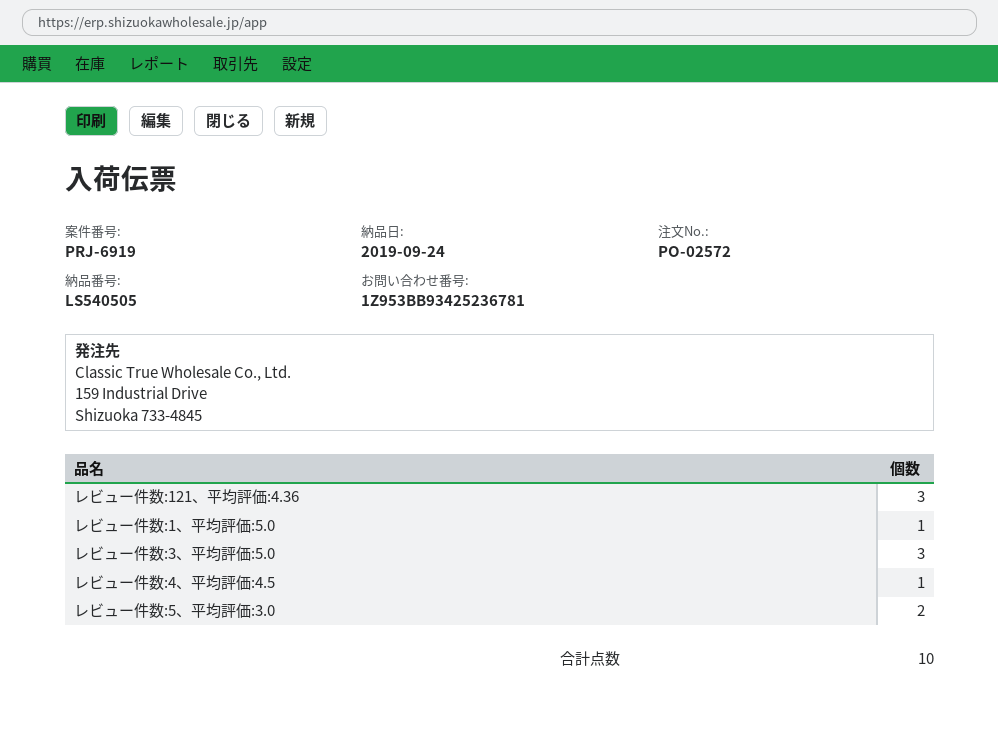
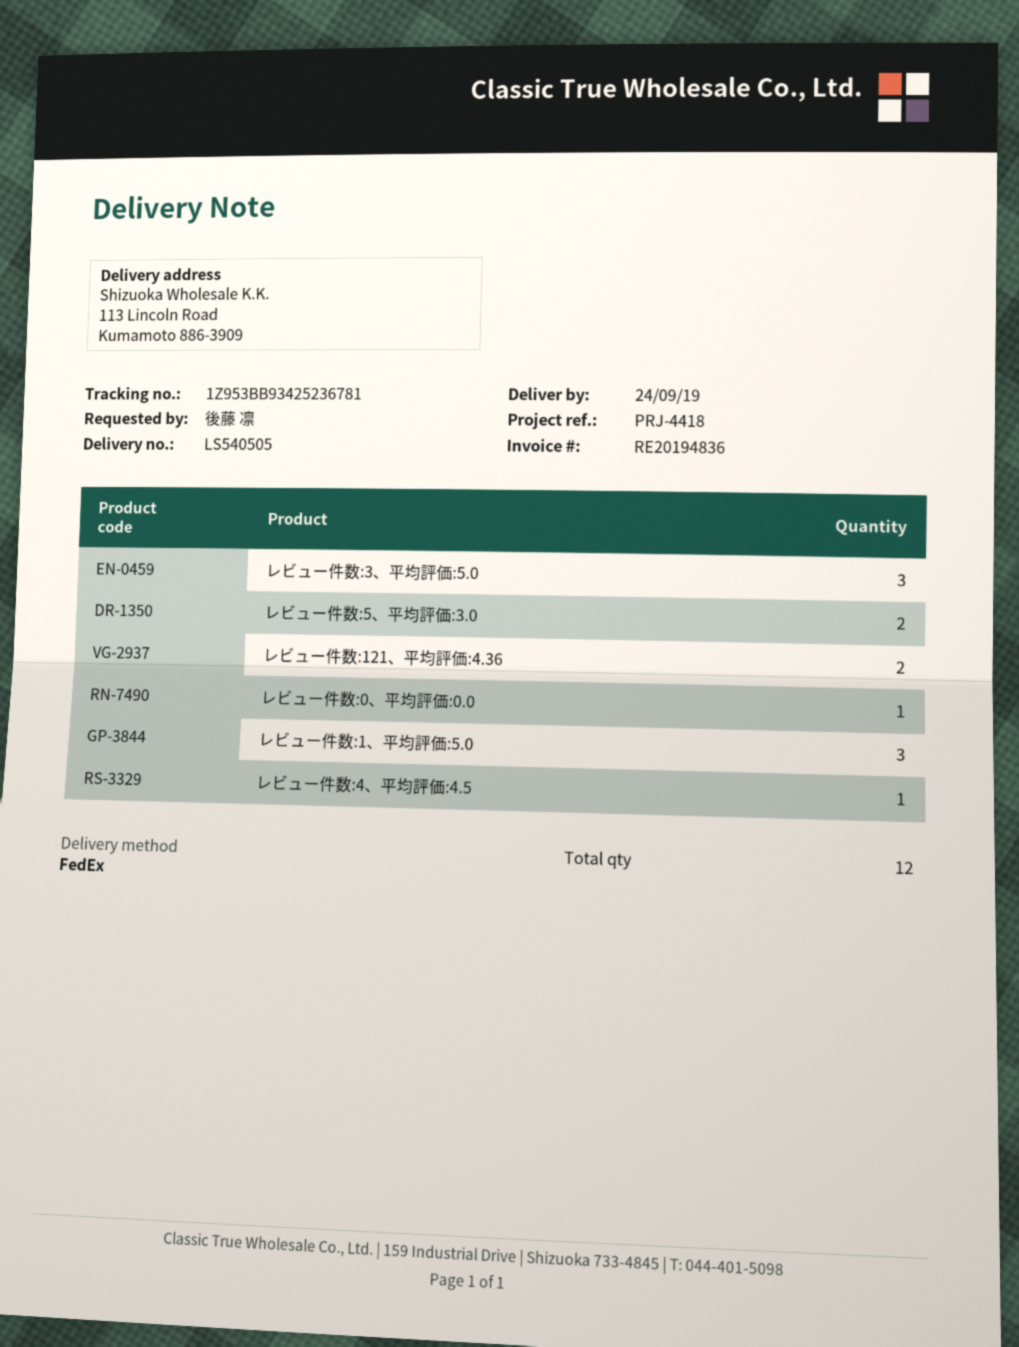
reference: PRJ-6919 -> PRJ-4418
レビュー件数:121、平均評価:4.36: 3 -> 2
レビュー件数:1、平均評価:5.0: 1 -> 3
レビュー件数:0、平均評価:0.0: none -> 1
total quantity: 10 -> 12

